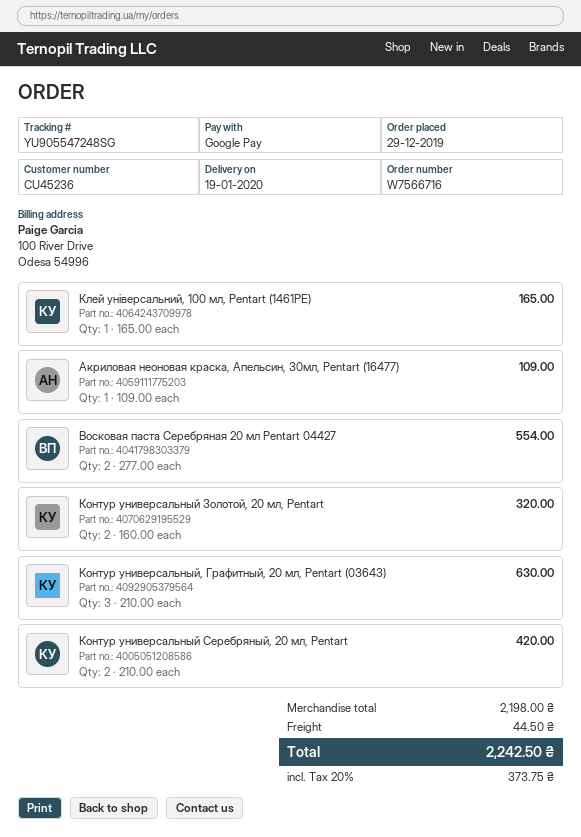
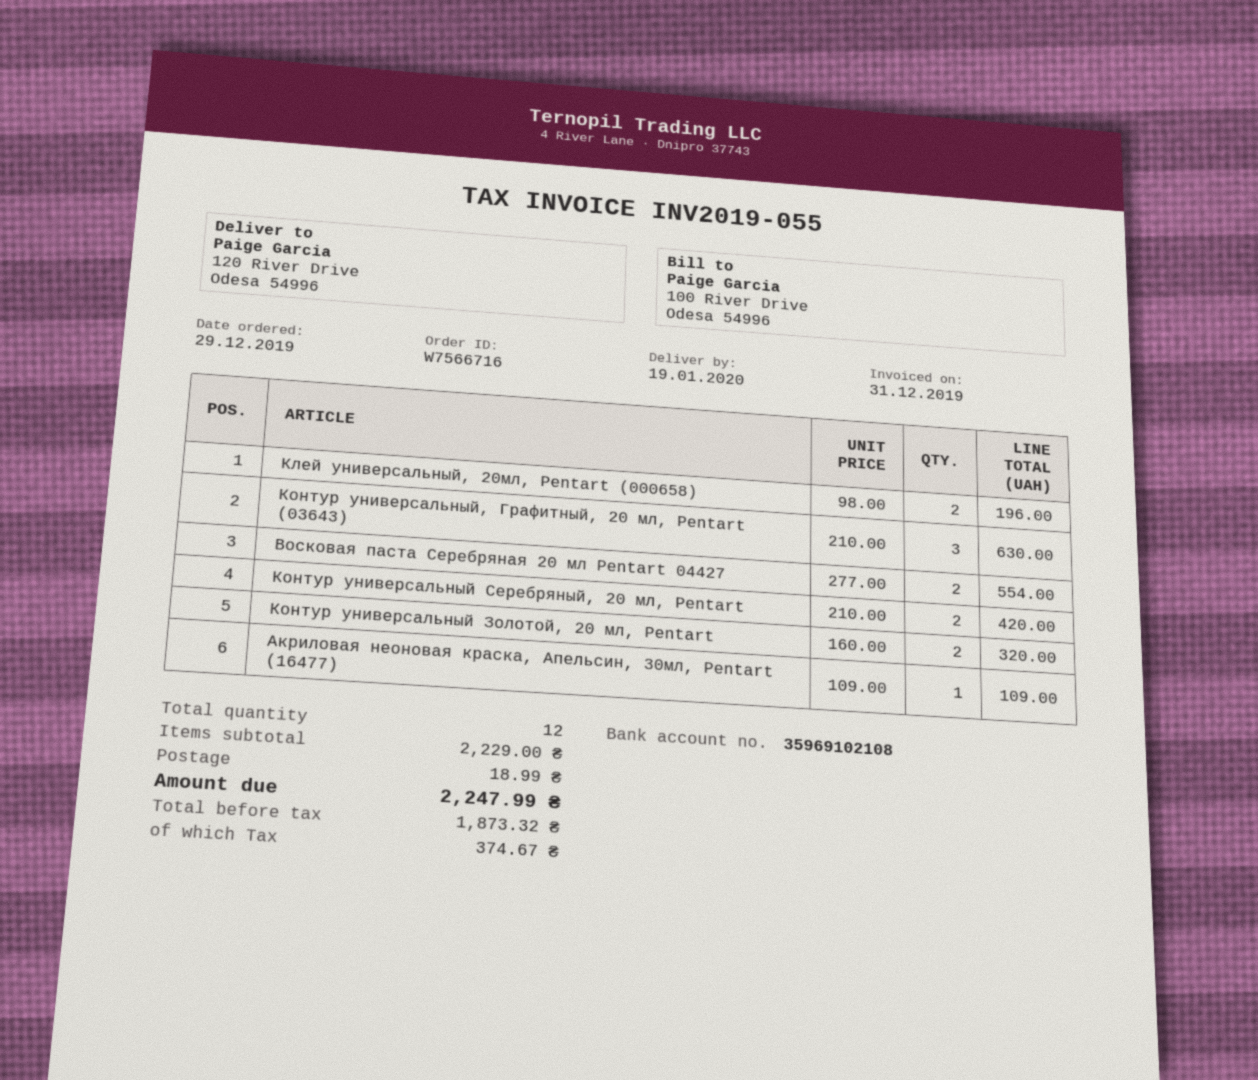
Клей універсальний, 100 мл, Pentart (1461PE): 1 x 165.00 = 165.00 -> none
Клей универсальный, 20мл, Pentart (000658): none -> 2 x 98.00 = 196.00
subtotal: 2198.00 -> 2229.00
shipping: 44.50 -> 18.99
tax: 373.75 -> 374.67
total: 2242.50 -> 2247.99

